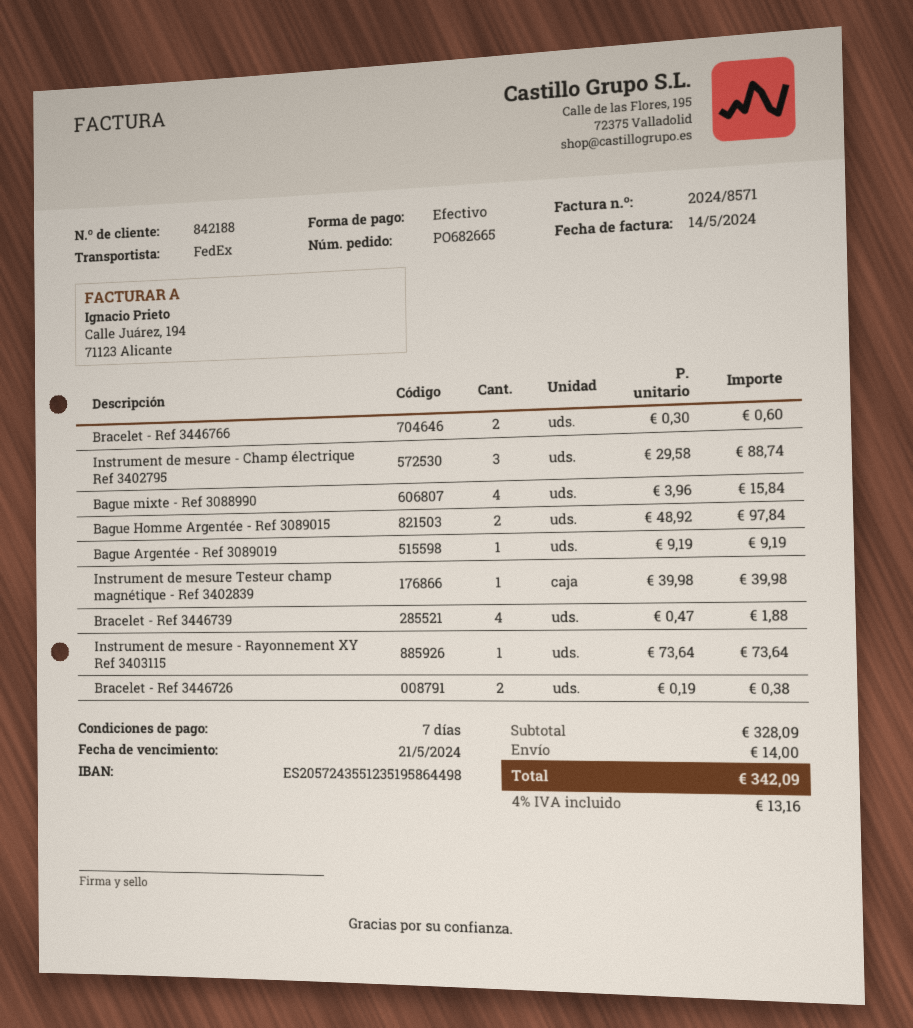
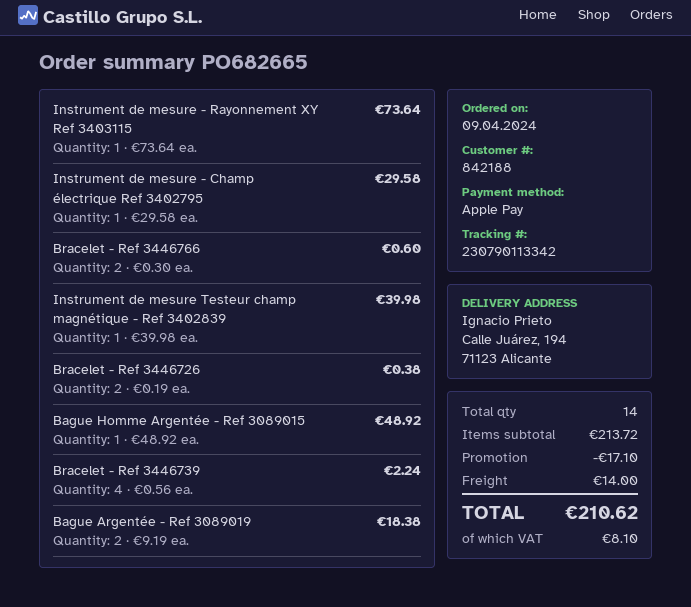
payment method: cash -> Apple Pay
Instrument de mesure - Champ électrique Ref 3402795: 3 x 29.58 = 88.74 -> 1 x 29.58 = 29.58
Bague mixte - Ref 3088990: 4 x 3.96 = 15.84 -> none
Bague Homme Argentée - Ref 3089015: 2 x 48.92 = 97.84 -> 1 x 48.92 = 48.92
Bague Argentée - Ref 3089019: 1 x 9.19 = 9.19 -> 2 x 9.19 = 18.38
Bracelet - Ref 3446739: 4 x 0.47 = 1.88 -> 4 x 0.56 = 2.24
subtotal: 328.09 -> 213.72
discount: none -> 17.10
tax: 13.16 -> 8.10
total: 342.09 -> 210.62

